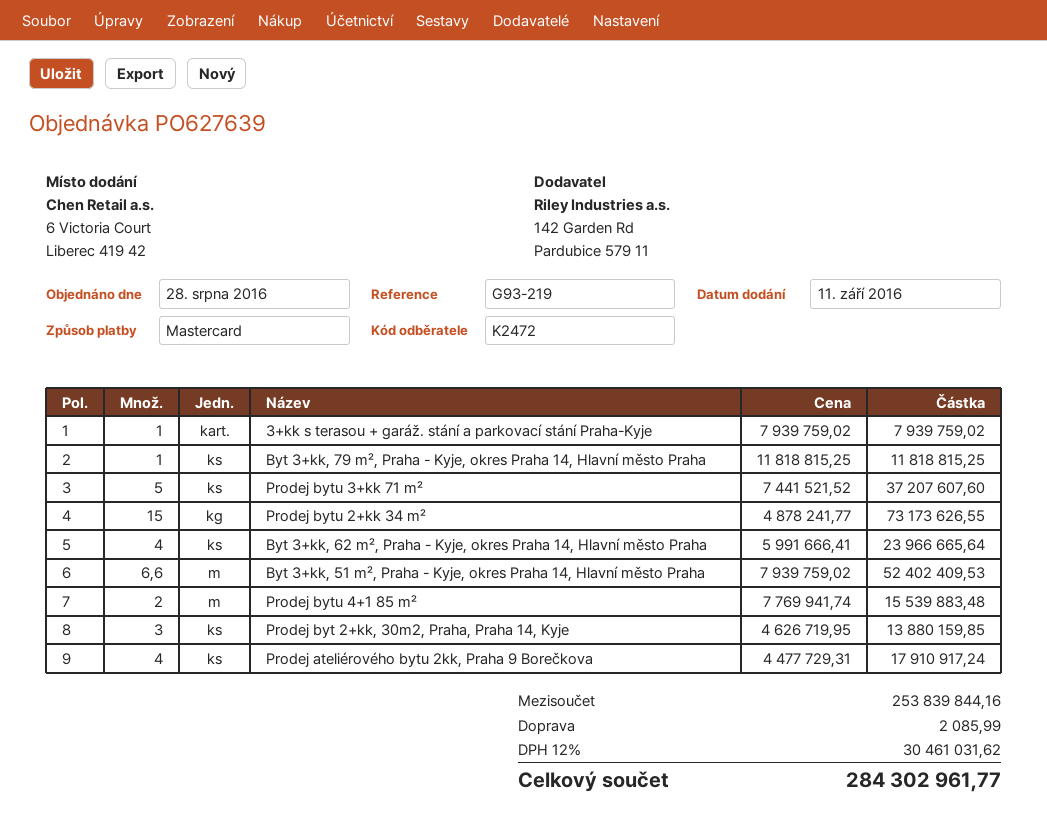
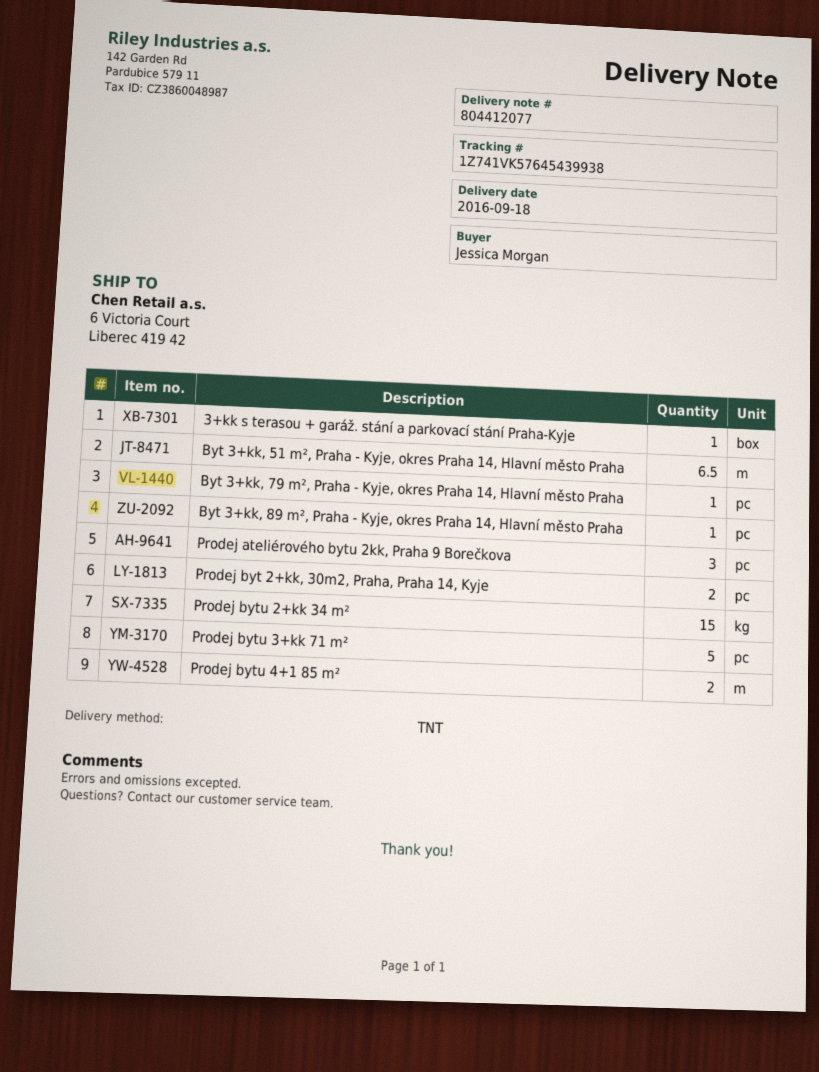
delivery date: 2016-09-11 -> 2016-09-18
Byt 3+kk, 62 m², Praha - Kyje, okres Praha 14, Hlavní město Praha: 4 -> none
Byt 3+kk, 51 m², Praha - Kyje, okres Praha 14, Hlavní město Praha: 6.6 -> 6.5
Prodej byt 2+kk, 30m2, Praha, Praha 14, Kyje: 3 -> 2
Prodej ateliérového bytu 2kk, Praha 9 Borečkova: 4 -> 3
Byt 3+kk, 89 m², Praha - Kyje, okres Praha 14, Hlavní město Praha: none -> 1

